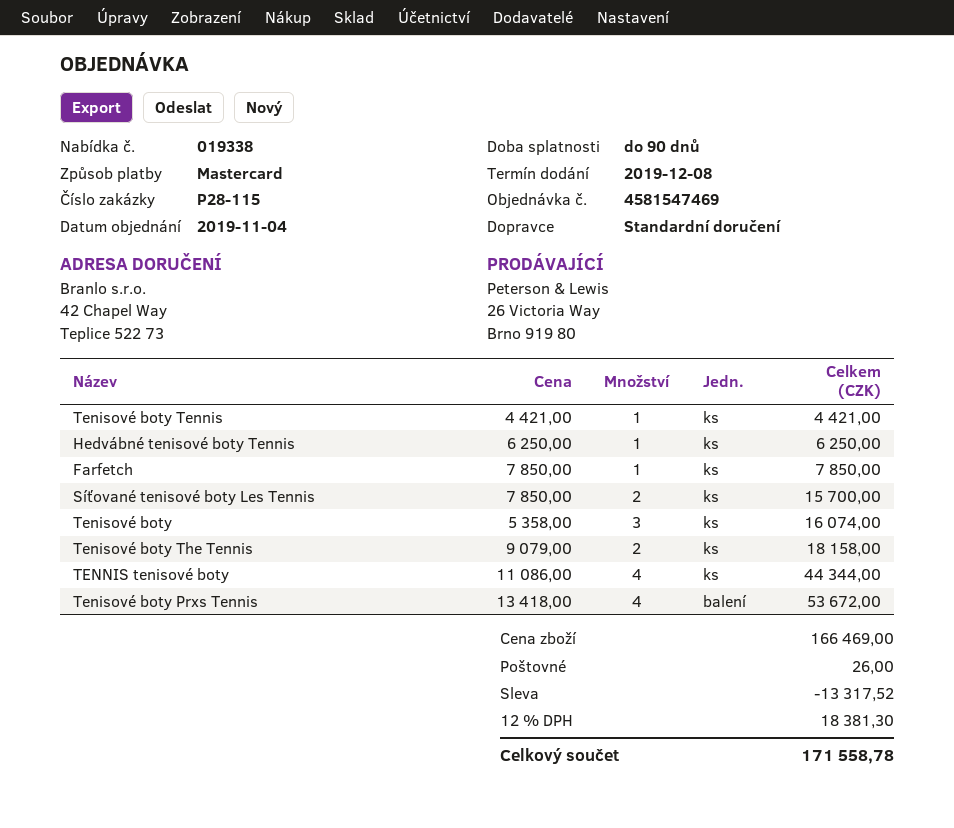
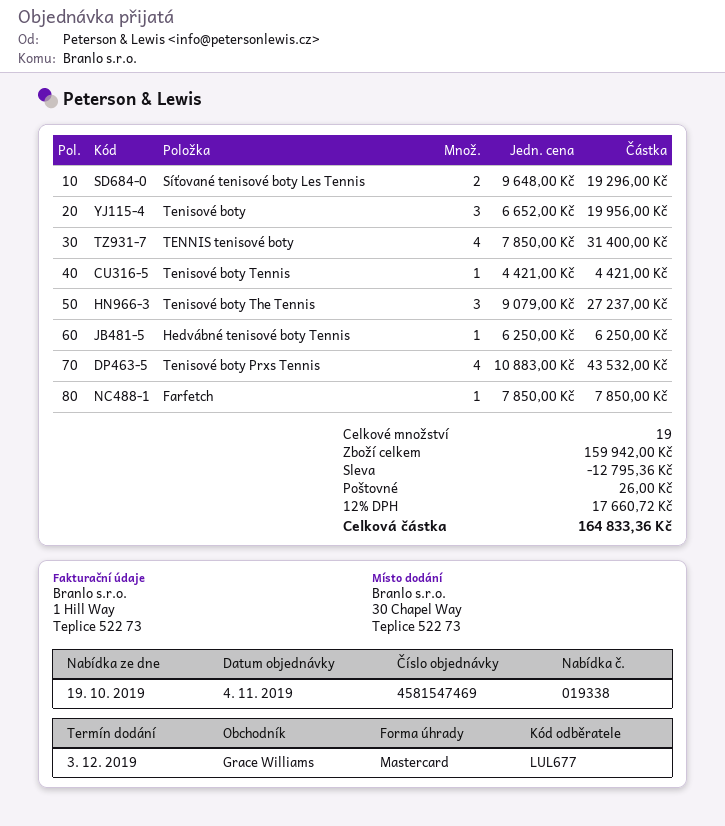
delivery date: 2019-12-08 -> 2019-12-03
ship to: 42 Chapel Way, Teplice 522 73 -> 30 Chapel Way, Teplice 522 73
Síťované tenisové boty Les Tennis: 2 x 7850.00 = 15700.00 -> 2 x 9648.00 = 19296.00
Tenisové boty: 3 x 5358.00 = 16074.00 -> 3 x 6652.00 = 19956.00
Tenisové boty The Tennis: 2 x 9079.00 = 18158.00 -> 3 x 9079.00 = 27237.00
TENNIS tenisové boty: 4 x 11086.00 = 44344.00 -> 4 x 7850.00 = 31400.00
Tenisové boty Prxs Tennis: 4 x 13418.00 = 53672.00 -> 4 x 10883.00 = 43532.00
subtotal: 166469.00 -> 159942.00
discount: 13317.52 -> 12795.36
tax: 12% = 18381.30 -> 12% = 17660.72
total: 171558.78 -> 164833.36

